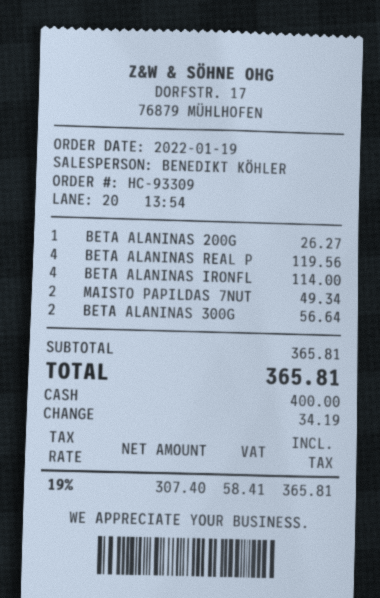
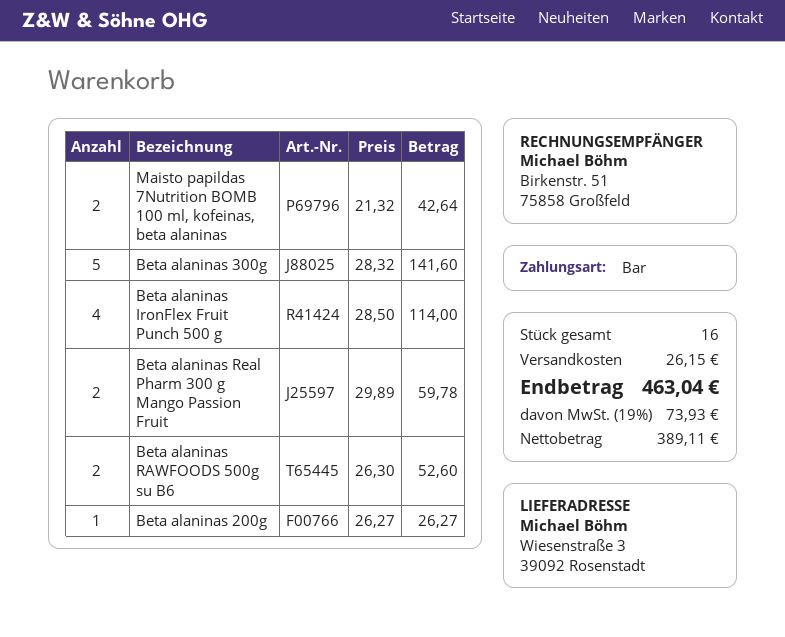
BETA ALANINAS REAL P: 4 for 119.56 -> 2 for 59.78
MAISTO PAPILDAS 7NUT: 2 for 49.34 -> 2 for 42.64
BETA ALANINAS 300G: 2 for 56.64 -> 5 for 141.60
Beta alaninas RAWFOODS 500g su B6: none -> 2 for 52.60
shipping: none -> 26.15
net: 307.40 -> 389.11
tax: 19% = 58.41 -> 19% = 73.93
total: 365.81 -> 463.04

